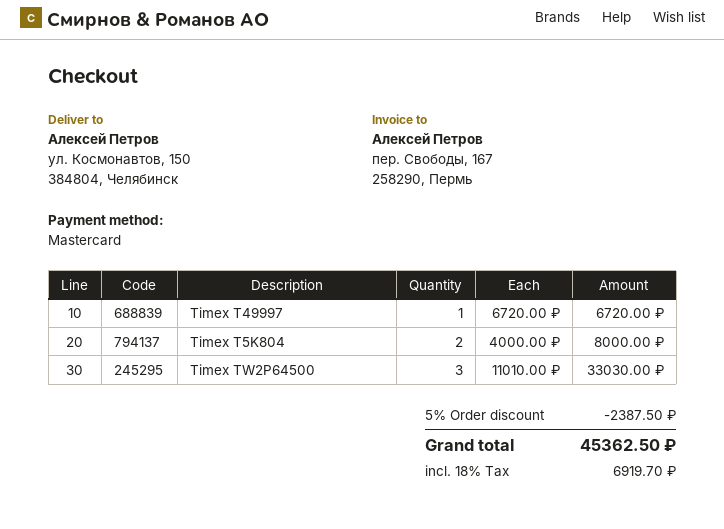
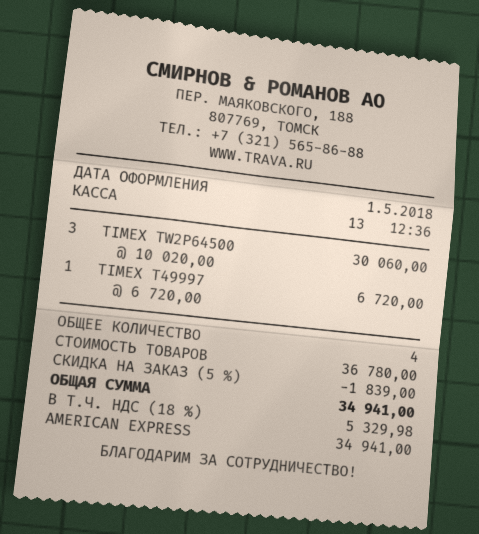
payment method: Mastercard -> American Express
Timex T5K804: 2 x 4000.00 = 8000.00 -> none
Timex TW2P64500: 3 x 11010.00 = 33030.00 -> 3 x 10020.00 = 30060.00
discount: 5% = 2387.50 -> 5% = 1839.00
tax: 18% = 6919.70 -> 18% = 5329.98
total: 45362.50 -> 34941.00

